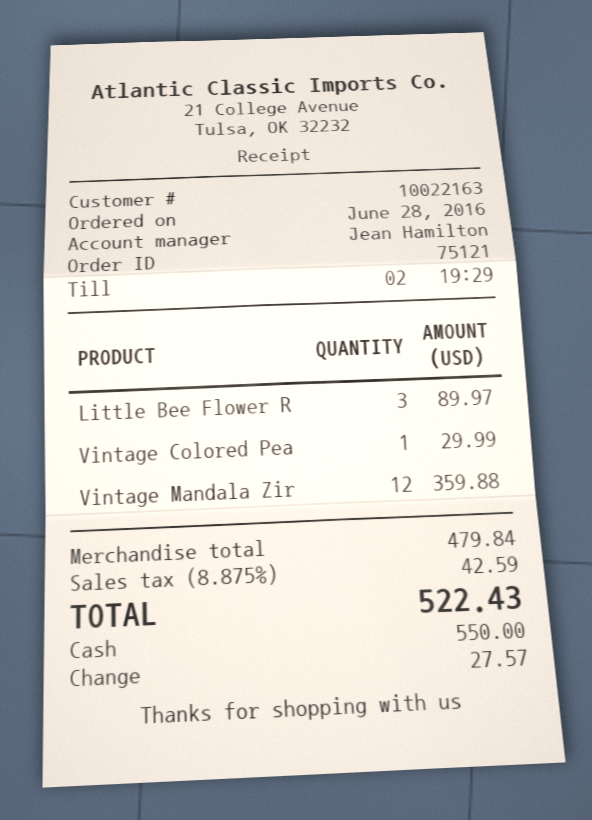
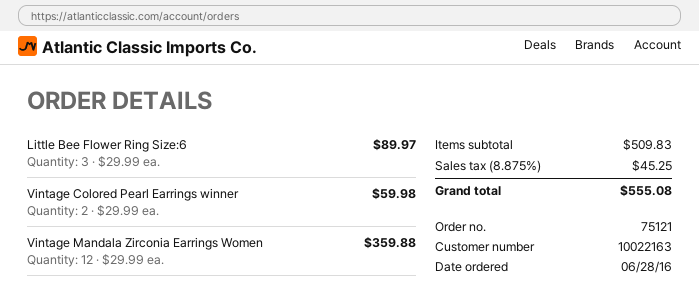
Vintage Colored Pea: 1 for 29.99 -> 2 for 59.98
subtotal: 479.84 -> 509.83
tax: 8.875% = 42.59 -> 8.875% = 45.25
total: 522.43 -> 555.08

